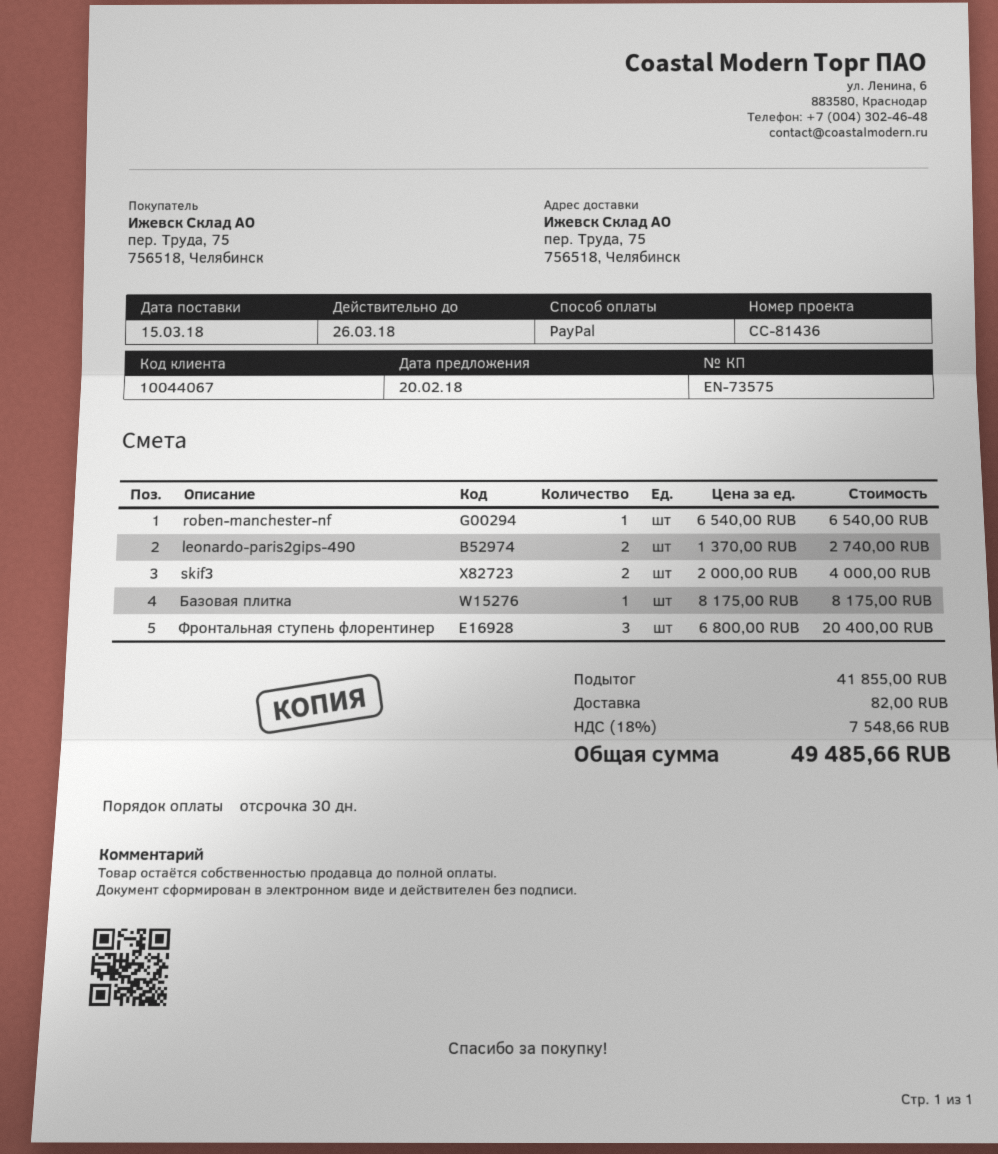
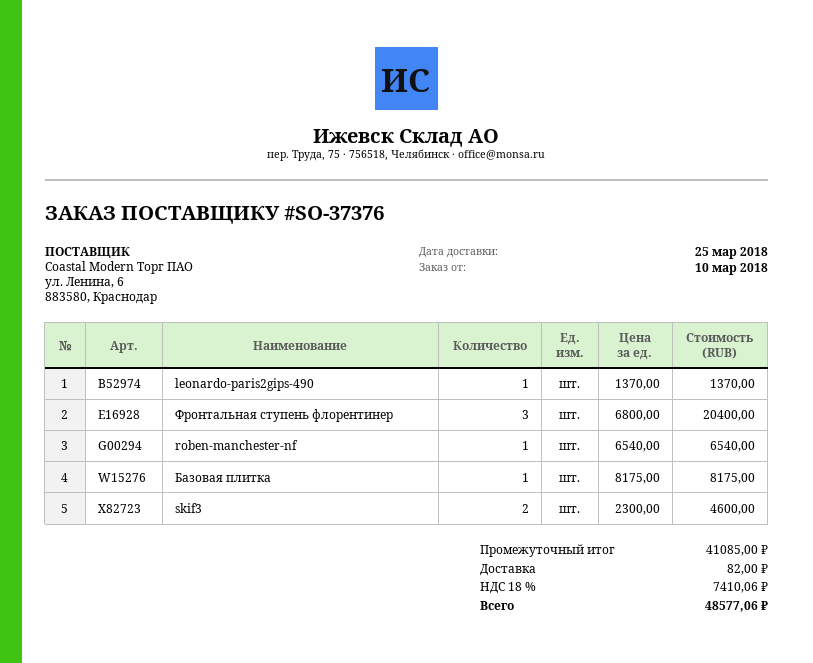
delivery date: 2018-03-15 -> 2018-03-25
leonardo-paris2gips-490: 2 x 1370.00 = 2740.00 -> 1 x 1370.00 = 1370.00
skif3: 2 x 2000.00 = 4000.00 -> 2 x 2300.00 = 4600.00
subtotal: 41855.00 -> 41085.00
tax: 18% = 7548.66 -> 18% = 7410.06
total: 49485.66 -> 48577.06

